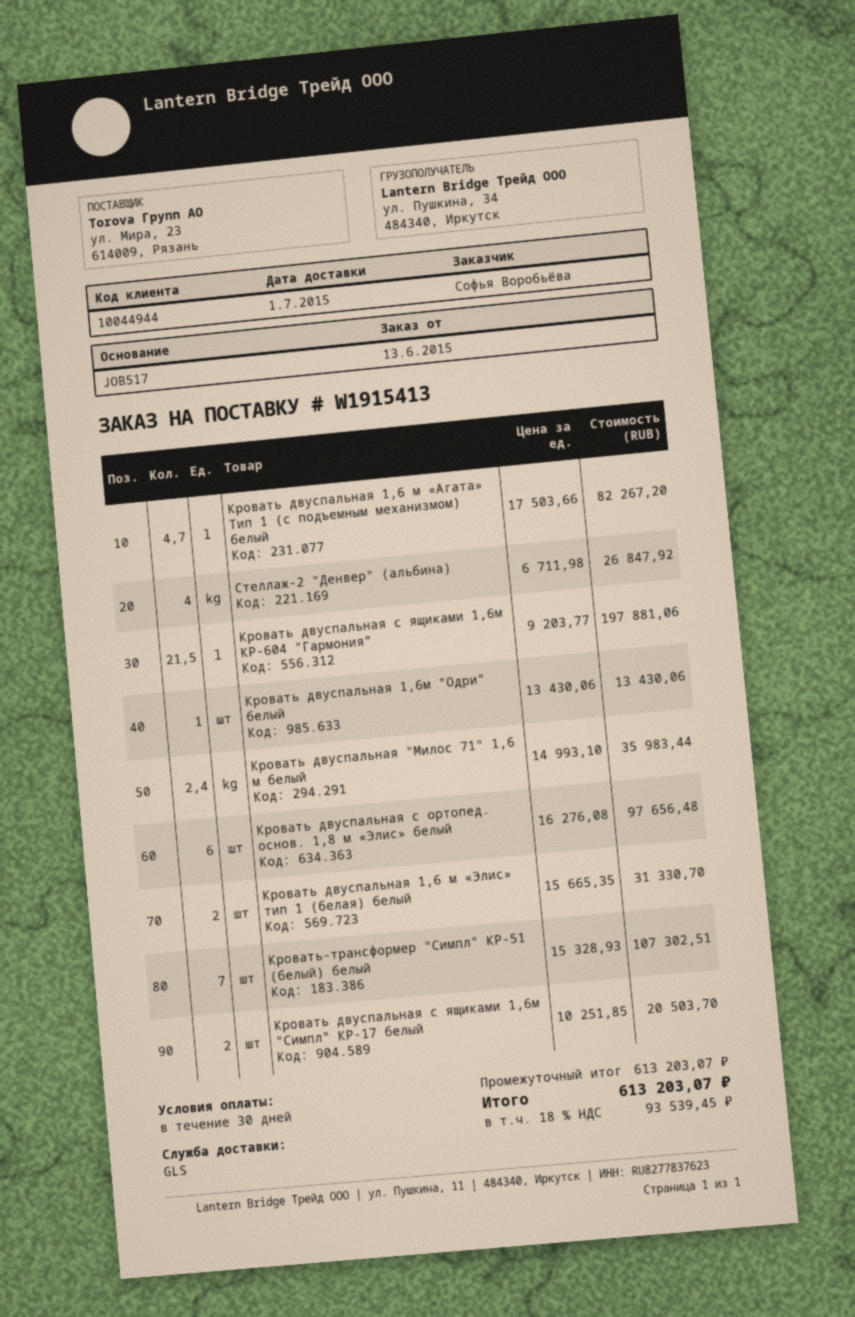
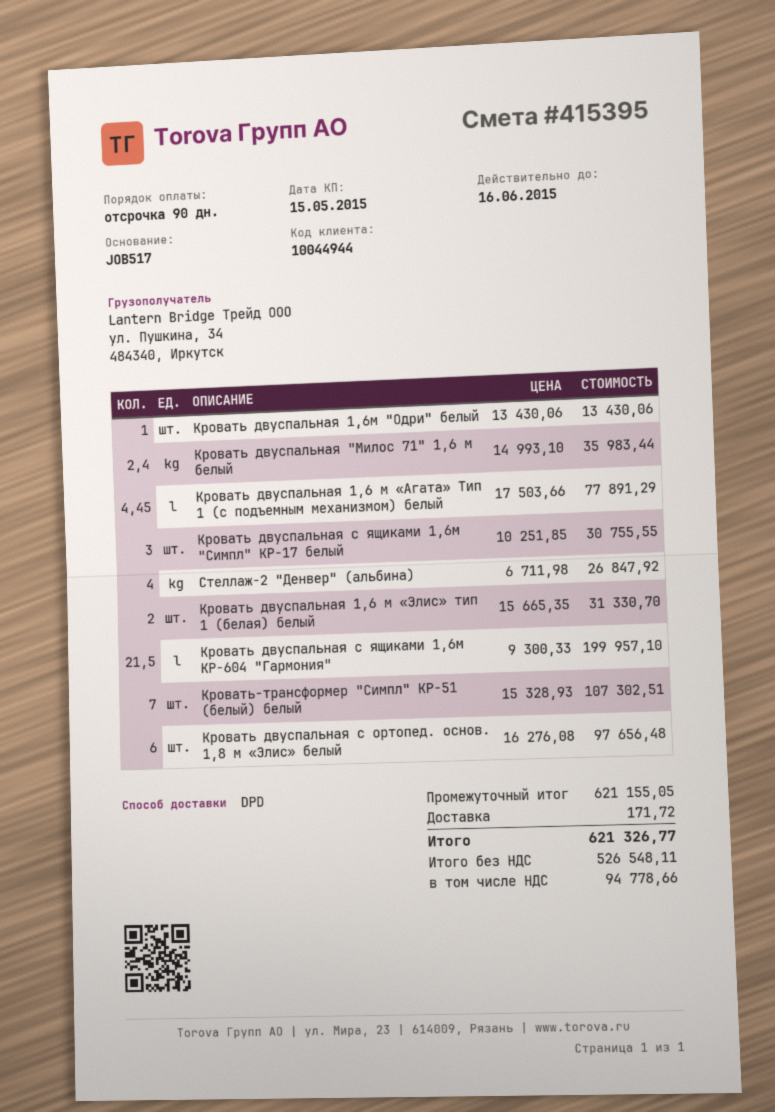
payment terms: 30 days -> 90 days
shipping method: GLS -> DPD
Кровать двуспальная 1,6 м «Агата» Тип 1 (с подъемным механизмом) белый: 4.7 x 17503.66 = 82267.20 -> 4.45 x 17503.66 = 77891.29
Кровать двуспальная с ящиками 1,6м КР-604 "Гармония": 21.5 x 9203.77 = 197881.06 -> 21.5 x 9300.33 = 199957.10
Кровать двуспальная с ящиками 1,6м "Симпл" КР-17 белый: 2 x 10251.85 = 20503.70 -> 3 x 10251.85 = 30755.55
subtotal: 613203.07 -> 621155.05
shipping: none -> 171.72
tax: 93539.45 -> 94778.66
total: 613203.07 -> 621326.77

